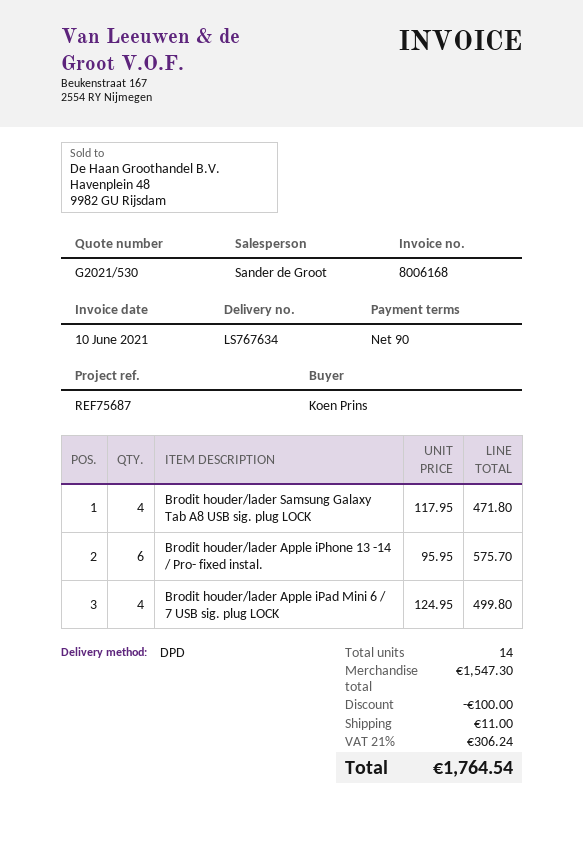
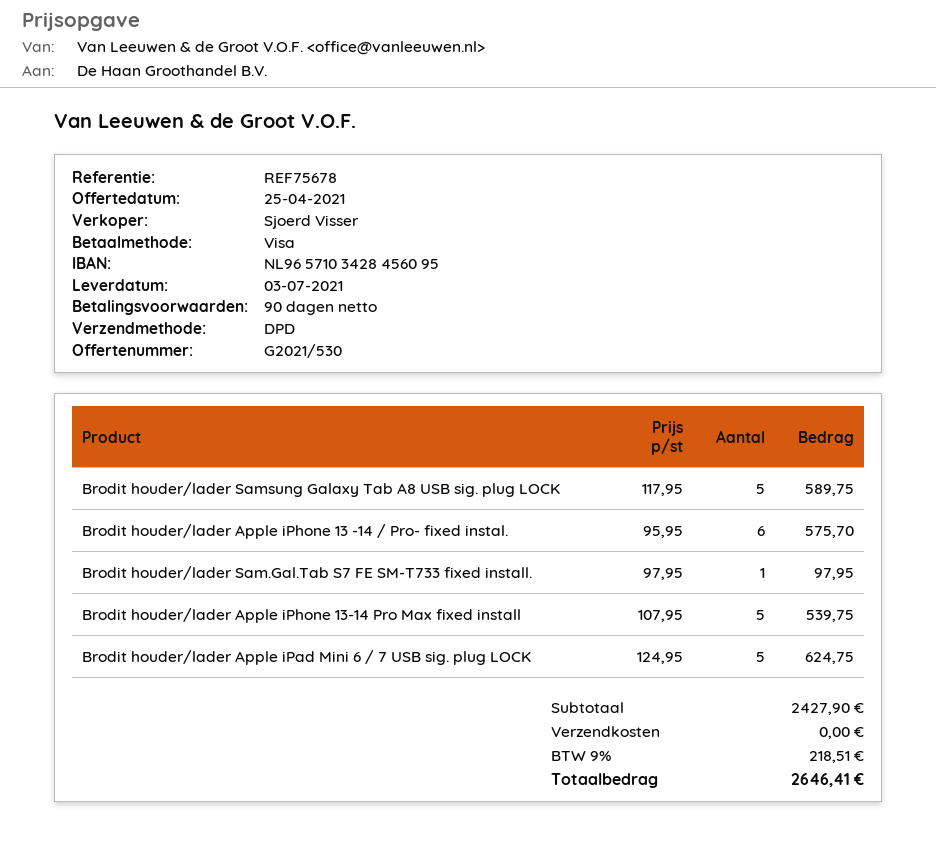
reference: REF75687 -> REF75678
sales rep: Sander de Groot -> Sjoerd Visser
Brodit houder/lader Samsung Galaxy Tab A8 USB sig. plug LOCK: 4 x 117.95 = 471.80 -> 5 x 117.95 = 589.75
Brodit houder/lader Apple iPad Mini 6 / 7 USB sig. plug LOCK: 4 x 124.95 = 499.80 -> 5 x 124.95 = 624.75
Brodit houder/lader Sam.Gal.Tab S7 FE SM-T733 fixed install.: none -> 1 x 97.95 = 97.95
Brodit houder/lader Apple iPhone 13-14 Pro Max fixed install: none -> 5 x 107.95 = 539.75
subtotal: 1547.30 -> 2427.90
discount: 100.00 -> none
shipping: 11.00 -> 0.00
tax: 21% = 306.24 -> 9% = 218.51
total: 1764.54 -> 2646.41

